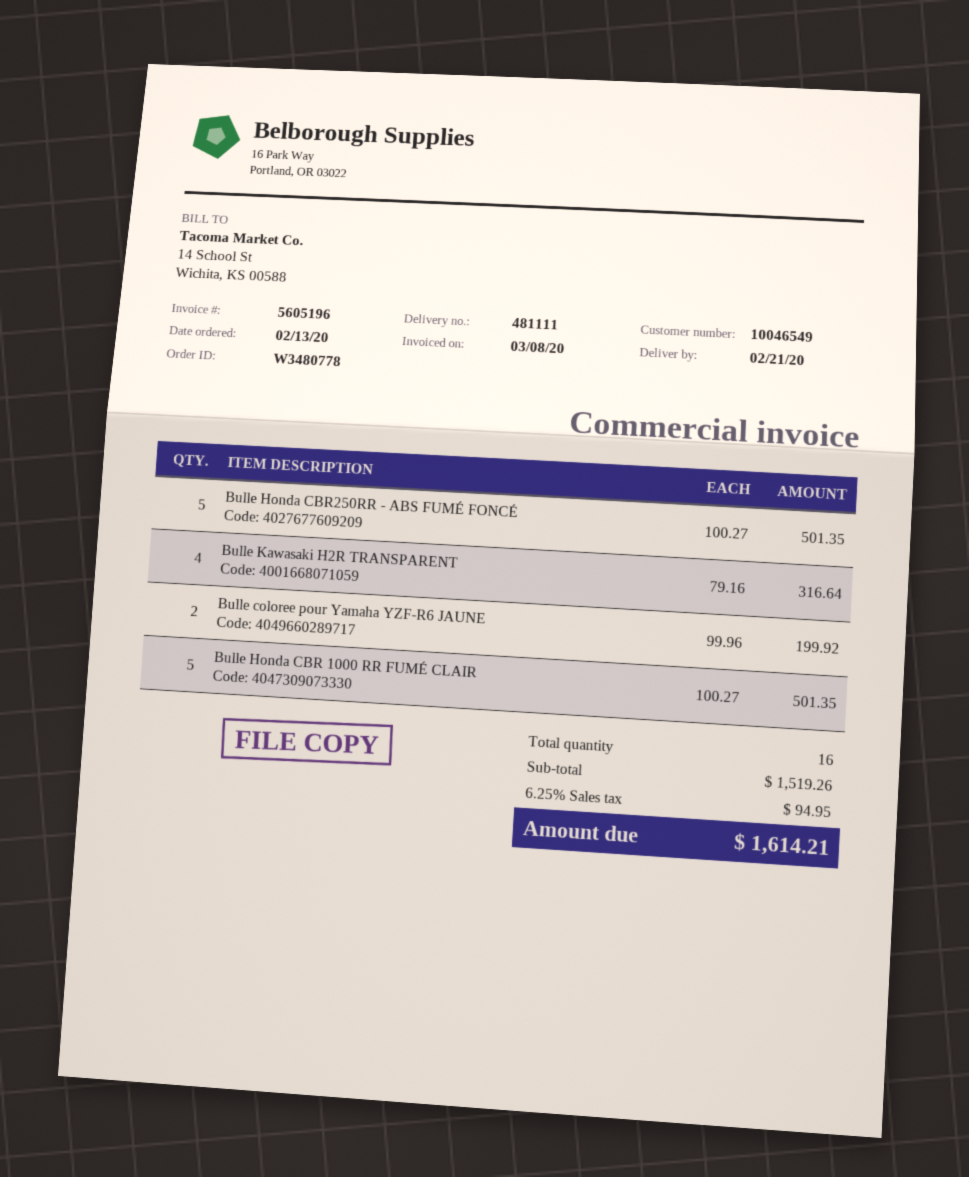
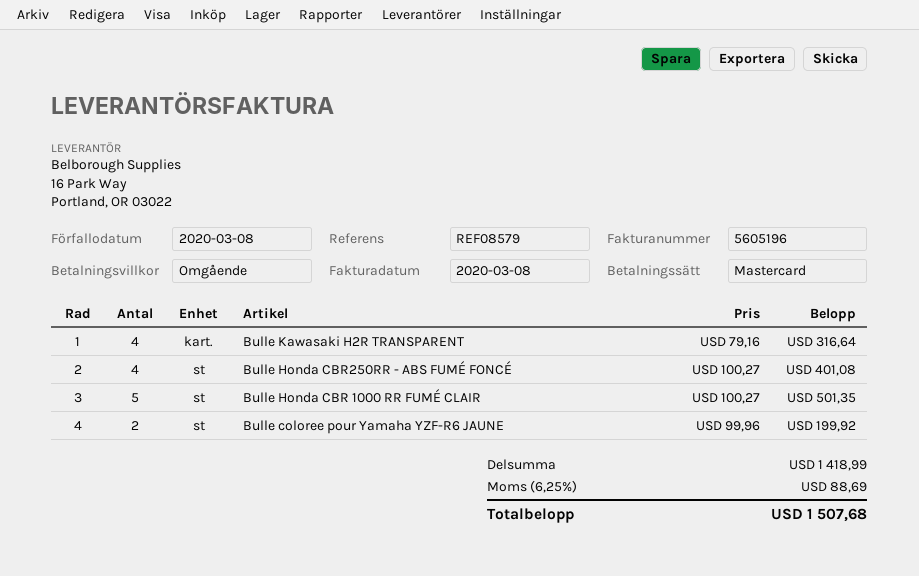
Bulle Honda CBR250RR - ABS FUMÉ FONCÉ: 5 x 100.27 = 501.35 -> 4 x 100.27 = 401.08
subtotal: 1519.26 -> 1418.99
tax: 6.25% = 94.95 -> 6.25% = 88.69
total: 1614.21 -> 1507.68

